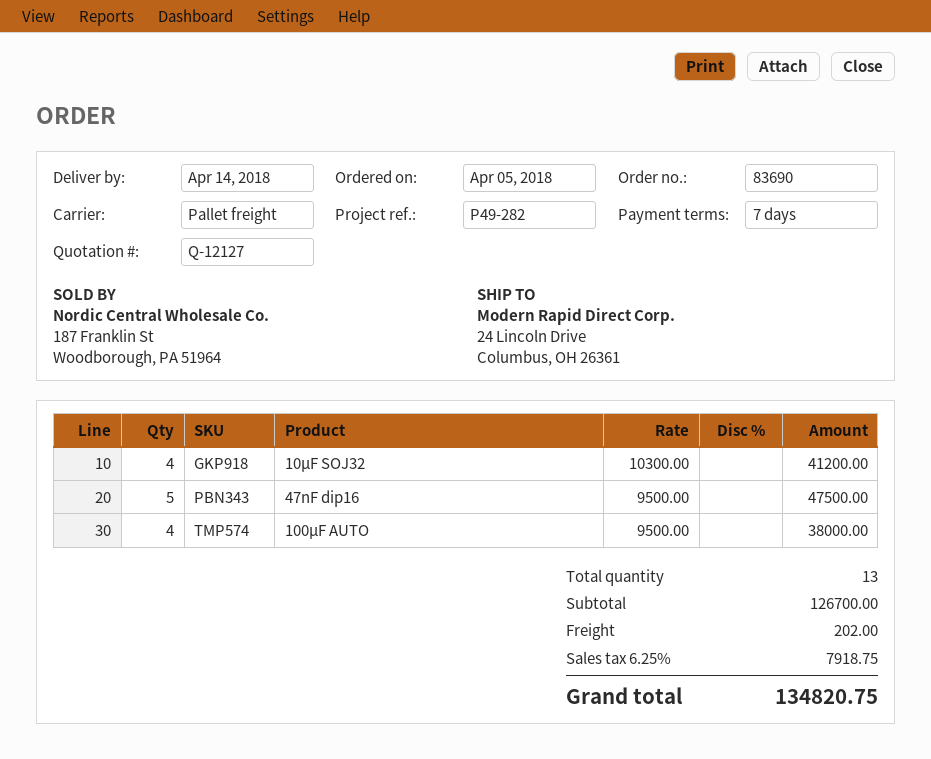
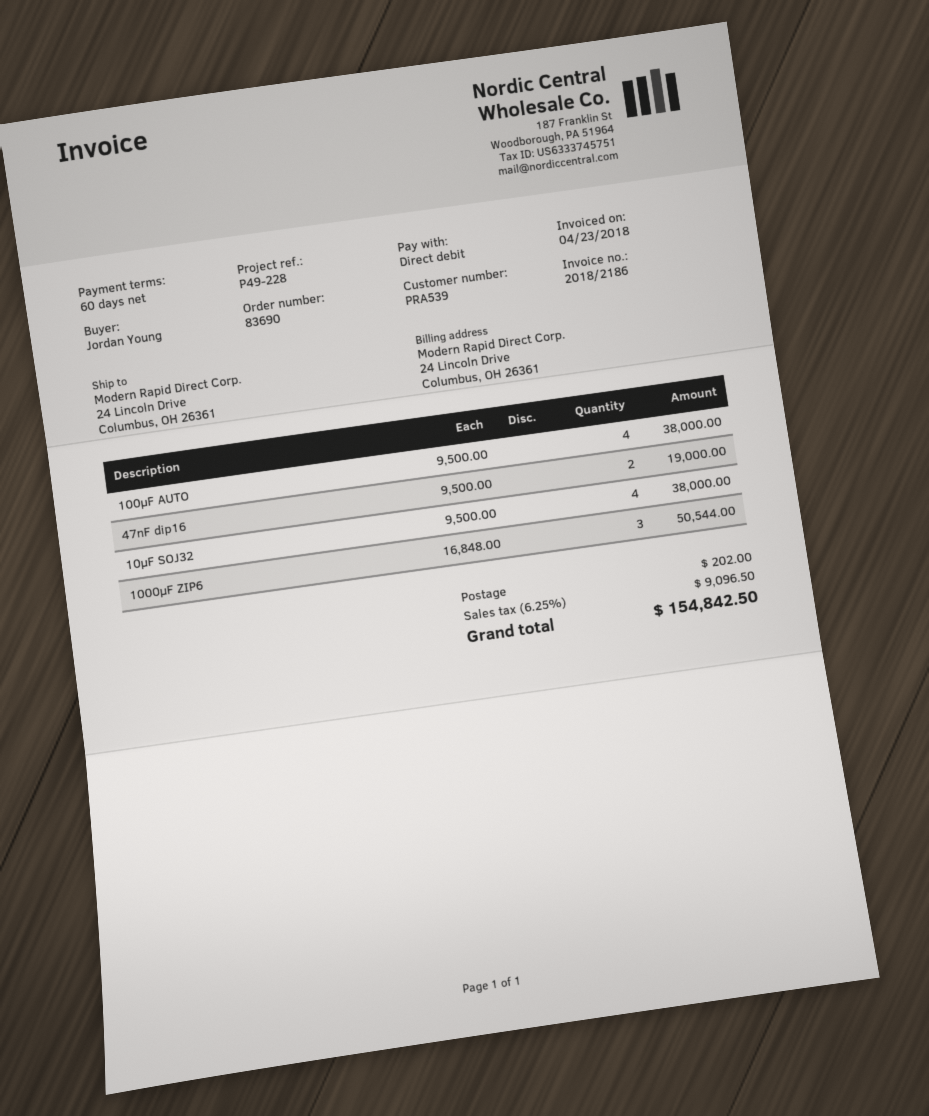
payment terms: 7 days -> 60 days
reference: P49-282 -> P49-228
10µF SOJ32: 4 x 10300.00 = 41200.00 -> 4 x 9500.00 = 38000.00
47nF dip16: 5 x 9500.00 = 47500.00 -> 2 x 9500.00 = 19000.00
1000µF ZIP6: none -> 3 x 16848.00 = 50544.00
tax: 6.25% = 7918.75 -> 6.25% = 9096.50
total: 134820.75 -> 154842.50

